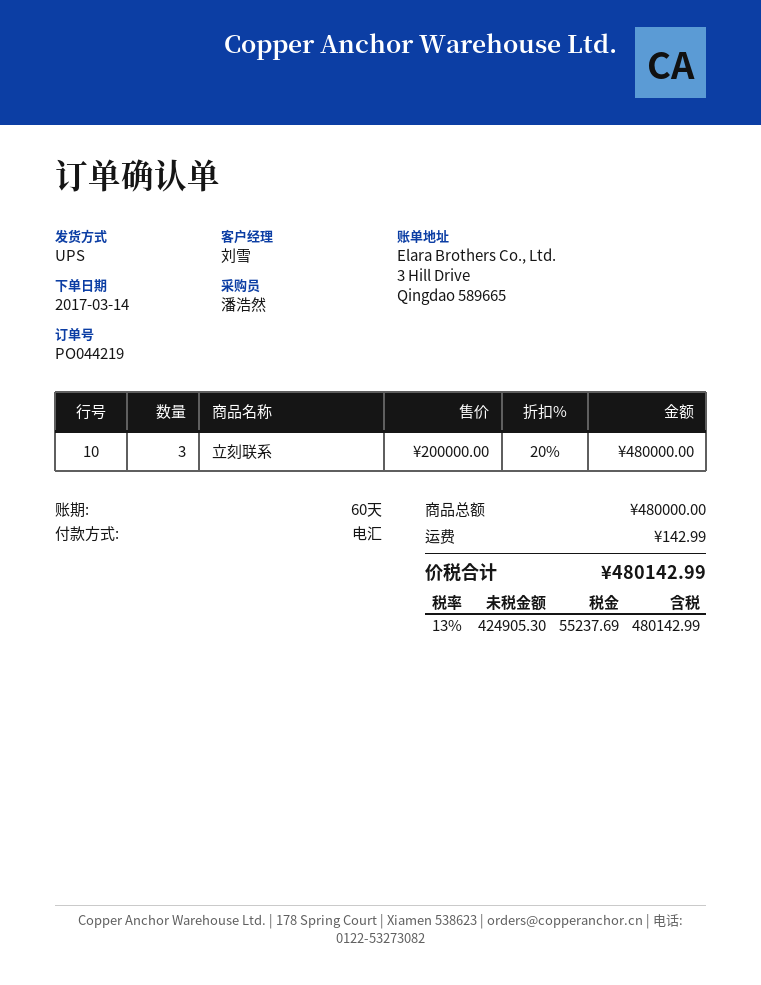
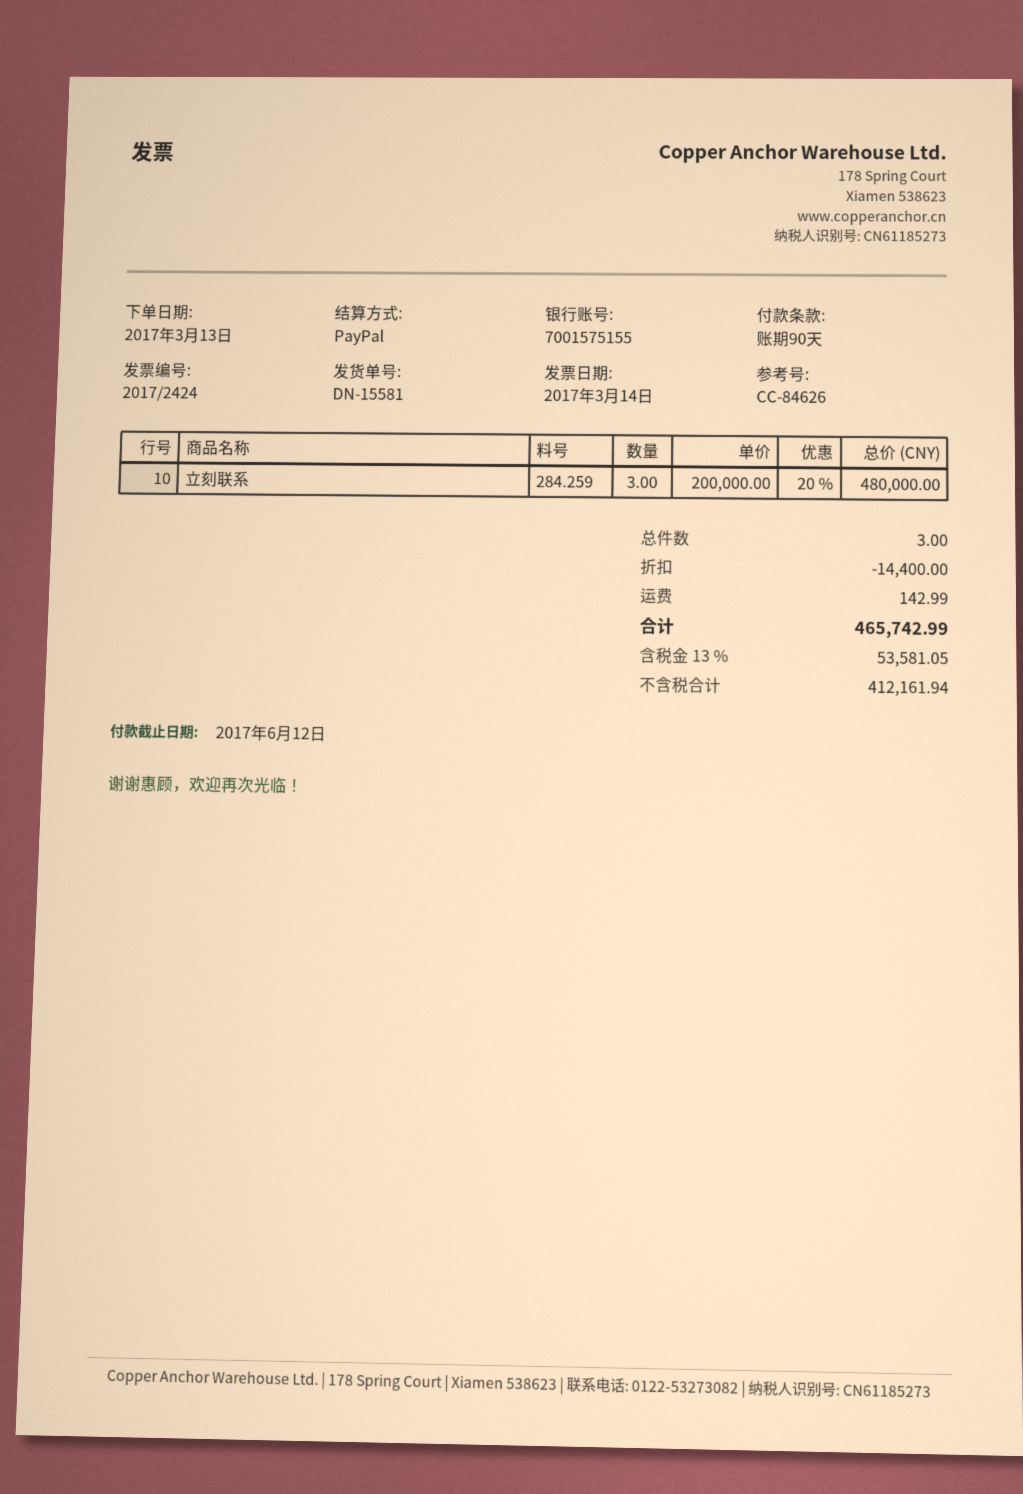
order date: 2017-03-14 -> 2017-03-13
payment terms: 60 days -> 90 days
payment method: bank transfer -> PayPal
discount: none -> 14400.00
net: 424905.30 -> 412161.94
tax: 13% = 55237.69 -> 13% = 53581.05
total: 480142.99 -> 465742.99

